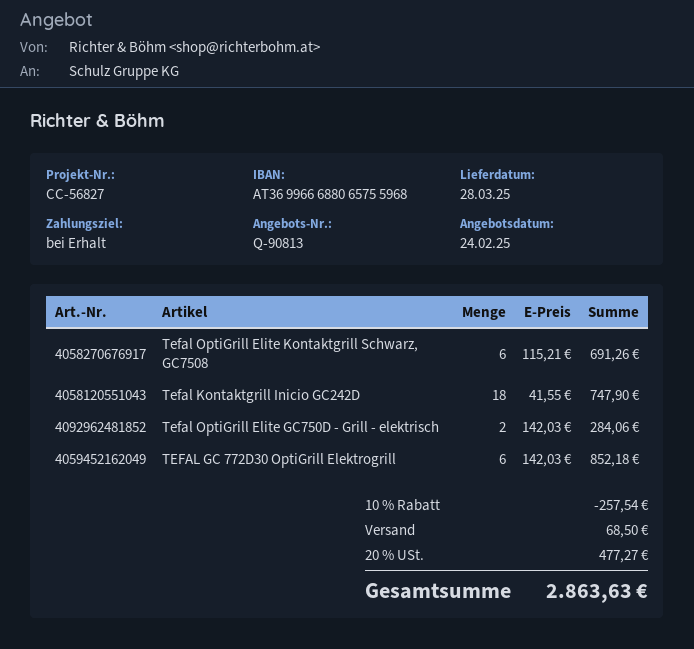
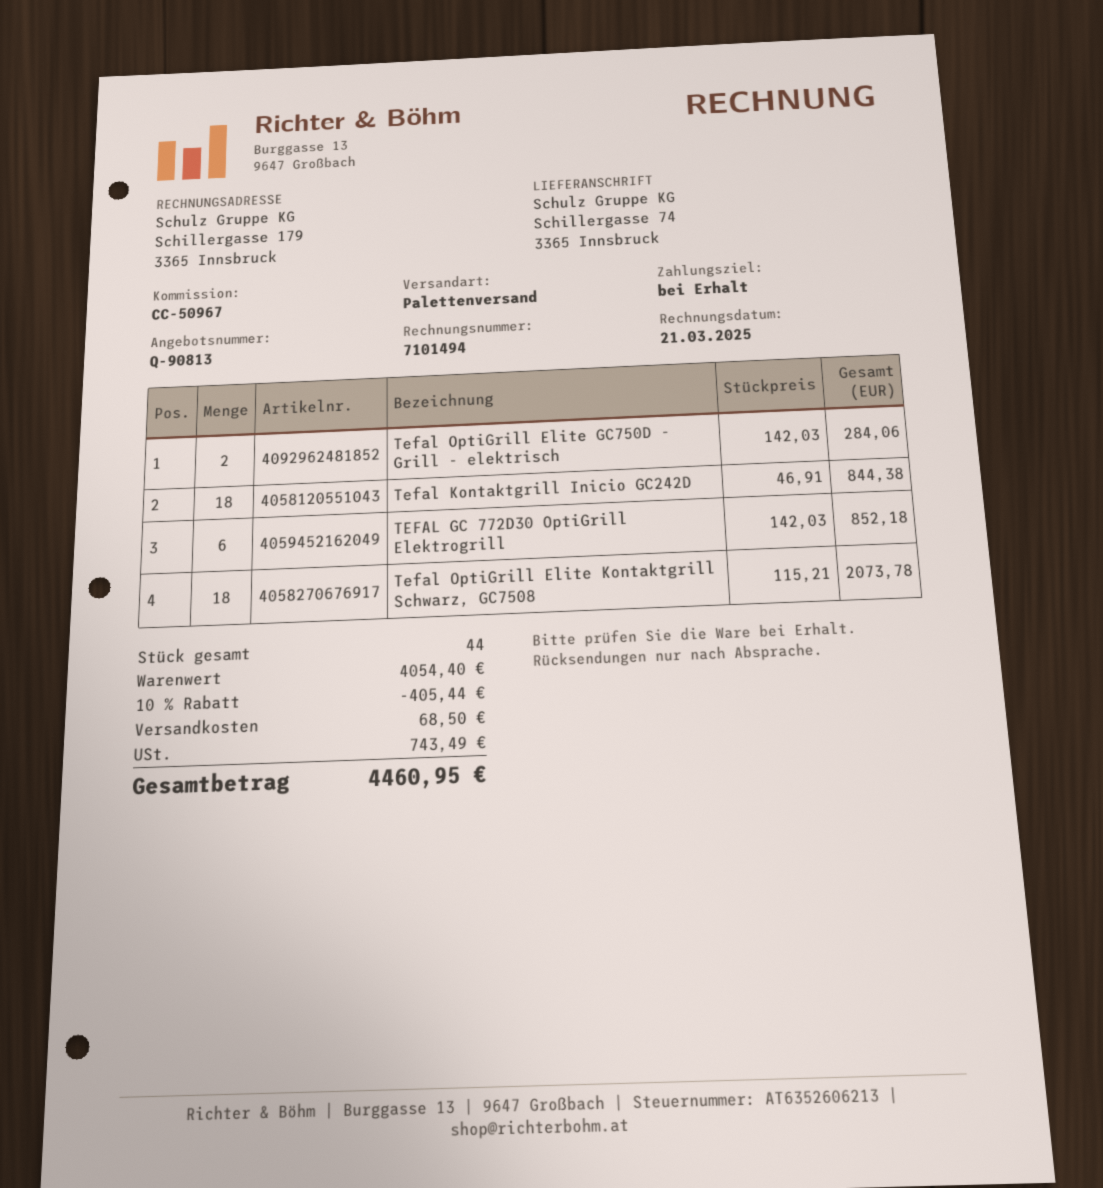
reference: CC-56827 -> CC-50967
Tefal OptiGrill Elite Kontaktgrill Schwarz, GC7508: 6 x 115.21 = 691.26 -> 18 x 115.21 = 2073.78
Tefal Kontaktgrill Inicio GC242D: 18 x 41.55 = 747.90 -> 18 x 46.91 = 844.38
discount: 10% = 257.54 -> 10% = 405.44
tax: 477.27 -> 743.49
total: 2863.63 -> 4460.95

